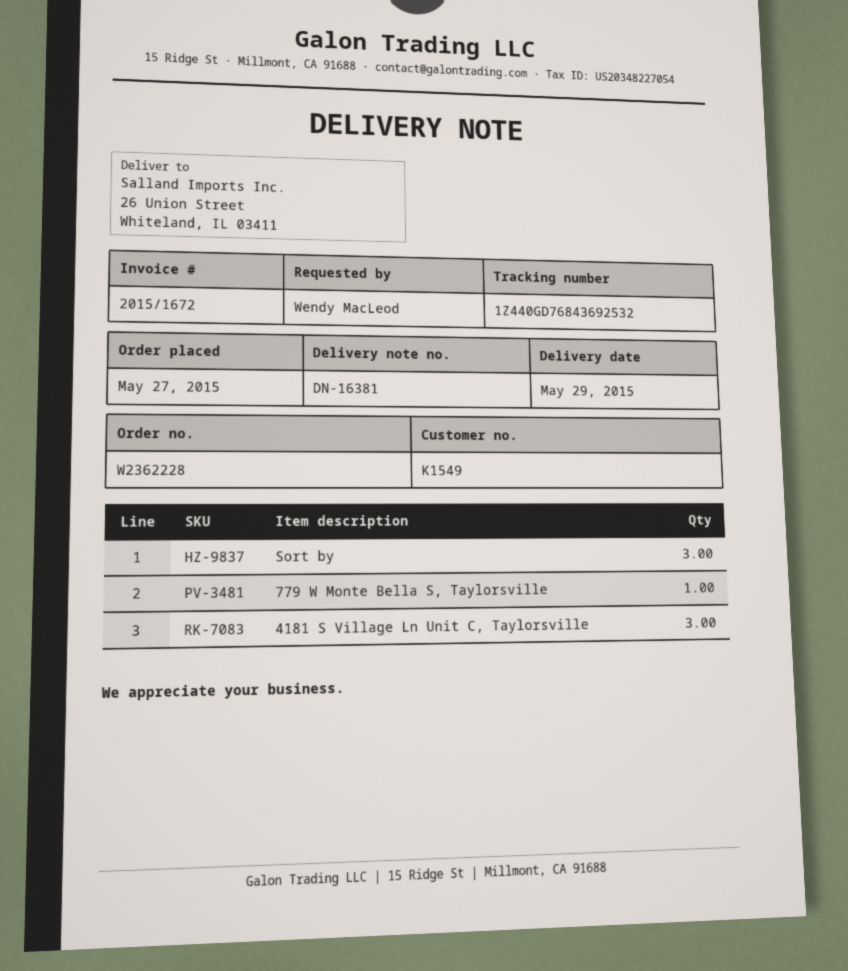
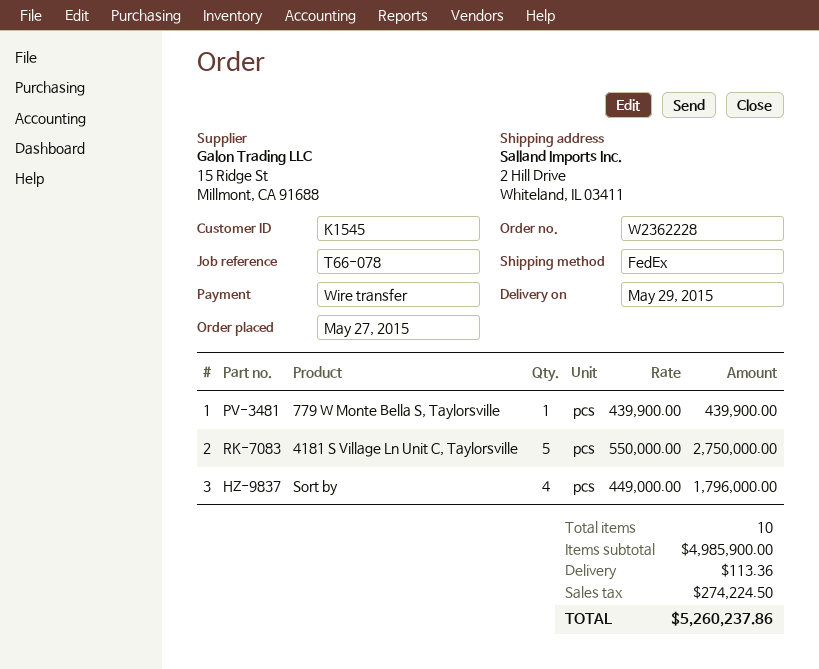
customer number: K1549 -> K1545
ship to: 26 Union Street, Whiteland, IL 03411 -> 2 Hill Drive, Whiteland, IL 03411
Sort by: 3 -> 4
4181 S Village Ln Unit C, Taylorsville: 3 -> 5

